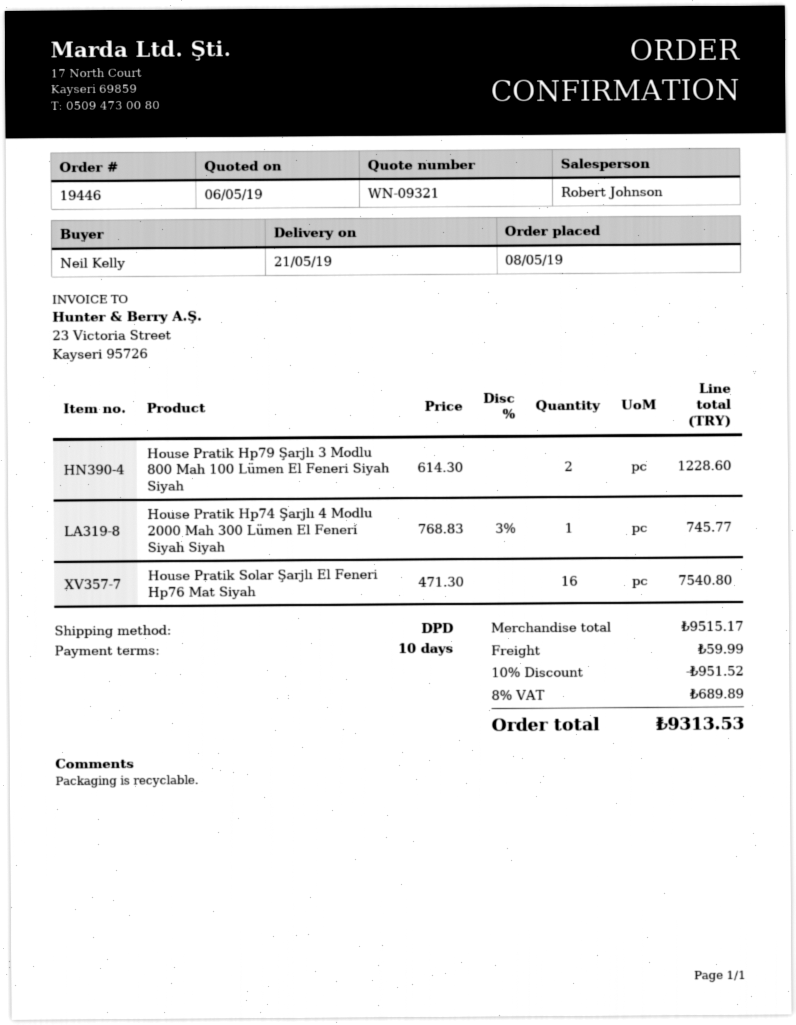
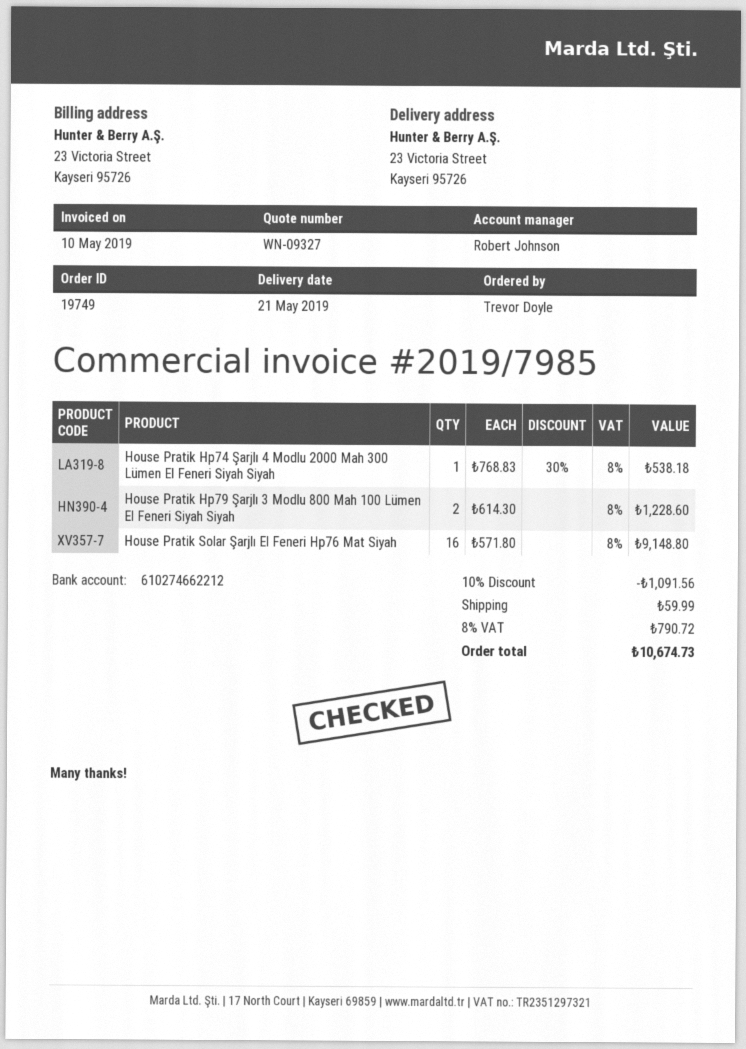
quote number: WN-09321 -> WN-09327
order number: 19446 -> 19749
ordered by: Neil Kelly -> Trevor Doyle
House Pratik Hp74 Şarjlı 4 Modlu 2000 Mah 300 Lümen El Feneri Siyah Siyah: 1 x 768.83 - 3% = 745.77 -> 1 x 768.83 - 30% = 538.18
House Pratik Solar Şarjlı El Feneri Hp76 Mat Siyah: 16 x 471.30 = 7540.80 -> 16 x 571.80 = 9148.80
discount: 10% = 951.52 -> 10% = 1091.56
tax: 8% = 689.89 -> 8% = 790.72
total: 9313.53 -> 10674.73

